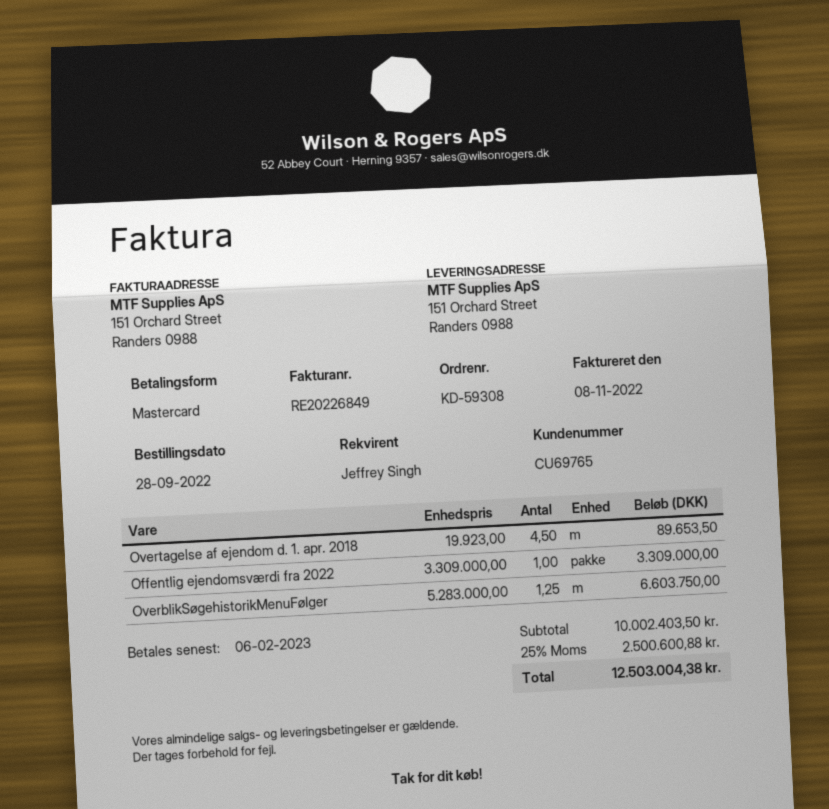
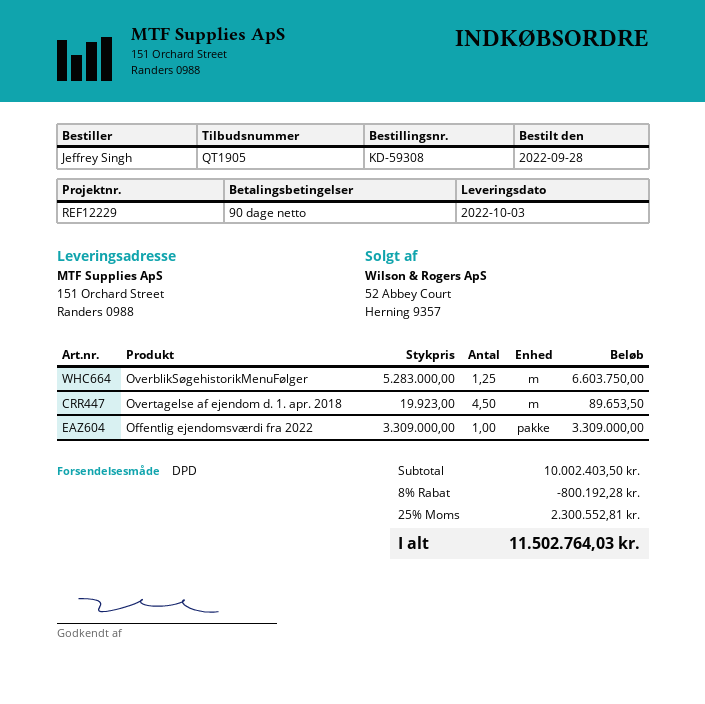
discount: none -> 8% = 800192.28
tax: 25% = 2500600.88 -> 25% = 2300552.81
total: 12503004.38 -> 11502764.03

